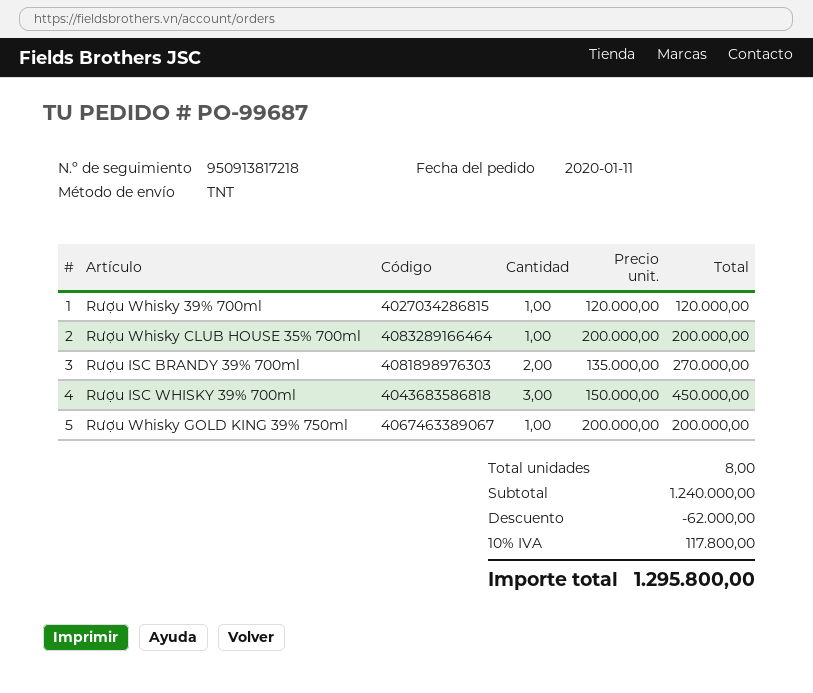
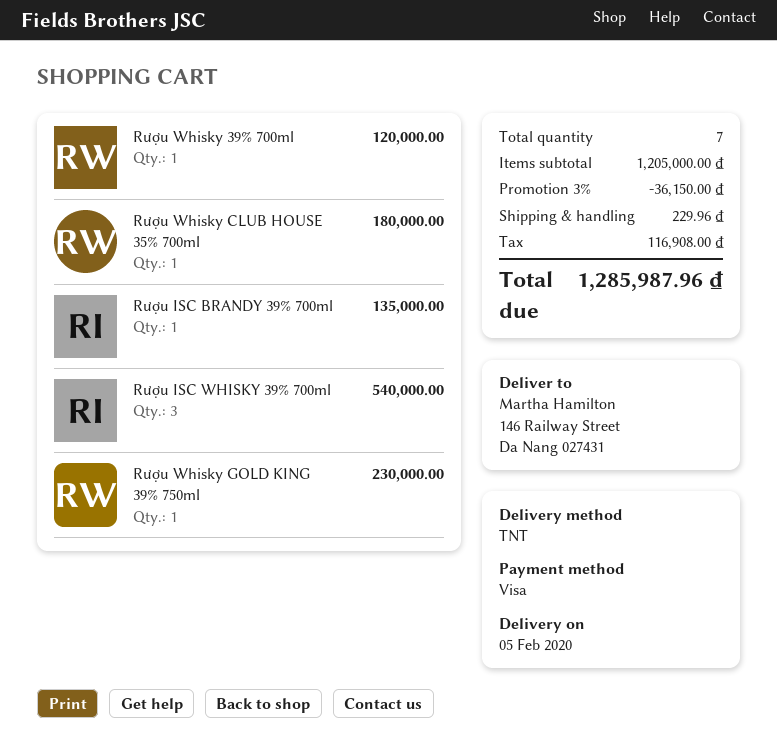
Rượu Whisky CLUB HOUSE 35% 700ml: 1 for 200000.00 -> 1 for 180000.00
Rượu ISC BRANDY 39% 700ml: 2 for 270000.00 -> 1 for 135000.00
Rượu ISC WHISKY 39% 700ml: 3 for 450000.00 -> 3 for 540000.00
Rượu Whisky GOLD KING 39% 750ml: 1 for 200000.00 -> 1 for 230000.00
total quantity: 8 -> 7
subtotal: 1240000.00 -> 1205000.00
discount: 62000.00 -> 36150.00
shipping: none -> 229.96
tax: 117800.00 -> 116908.00
total: 1295800.00 -> 1285987.96

